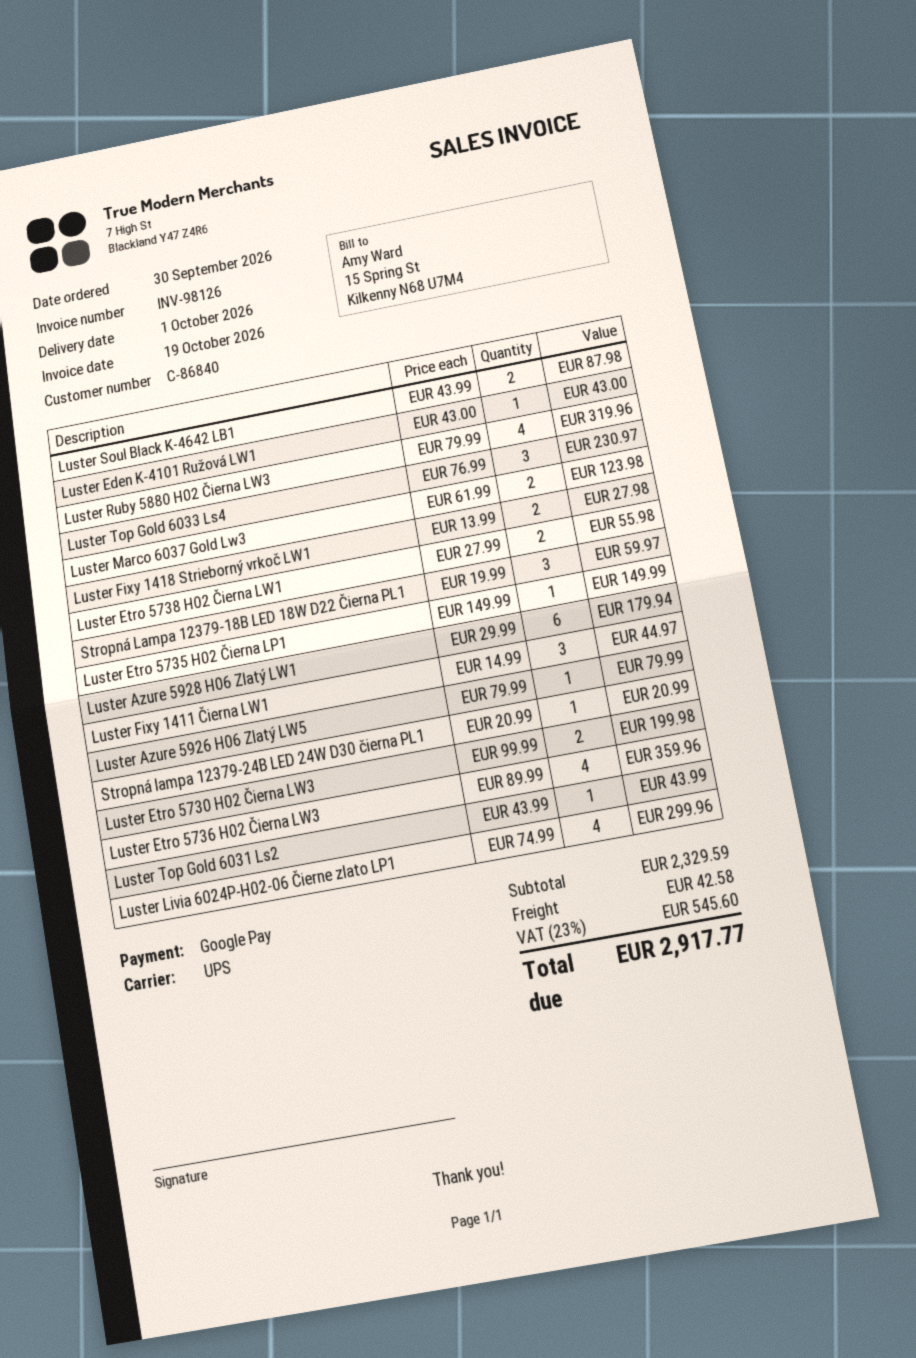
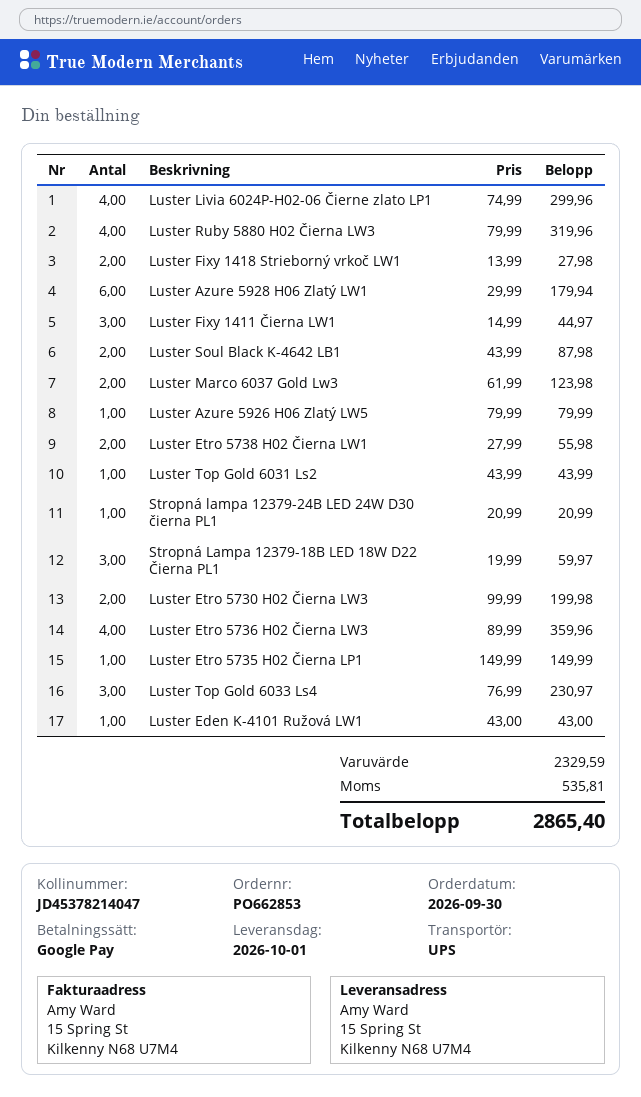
shipping: 42.58 -> none
tax: 545.60 -> 535.81
total: 2917.77 -> 2865.40

